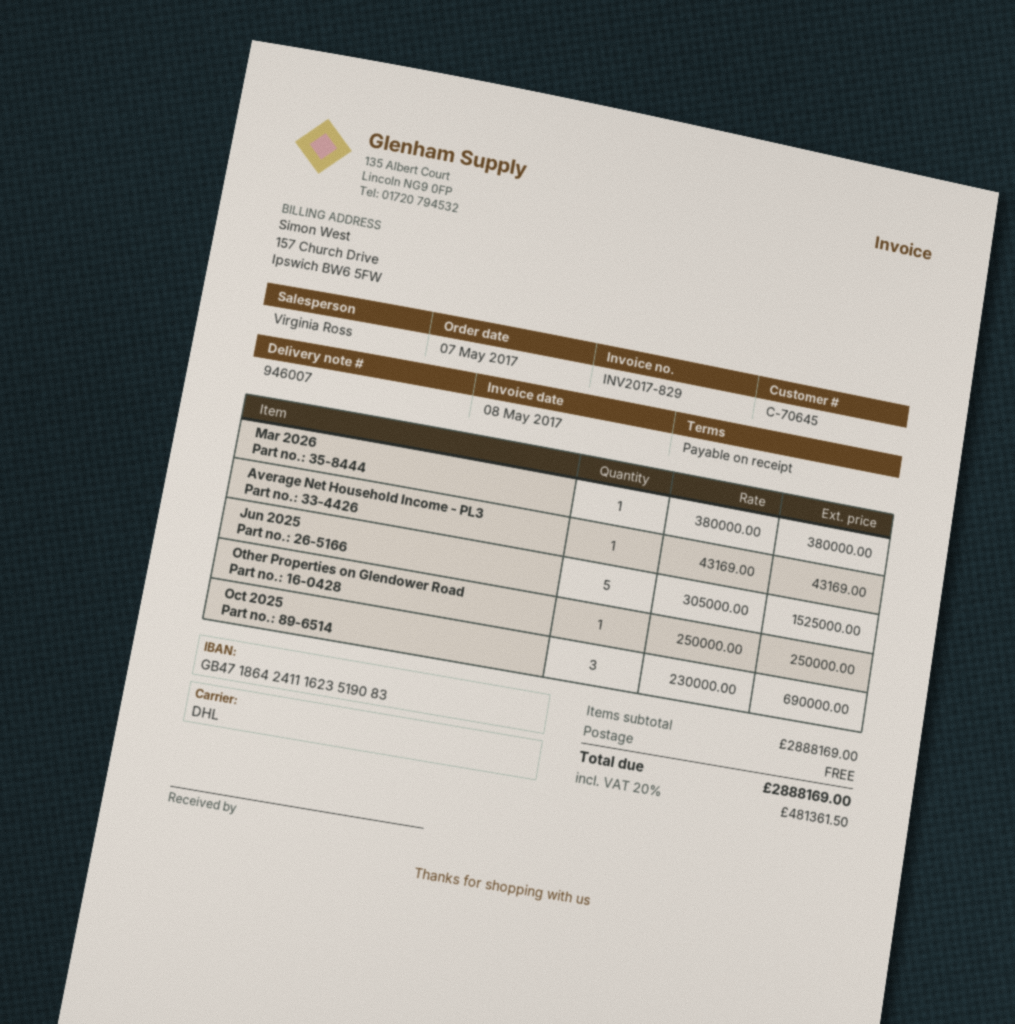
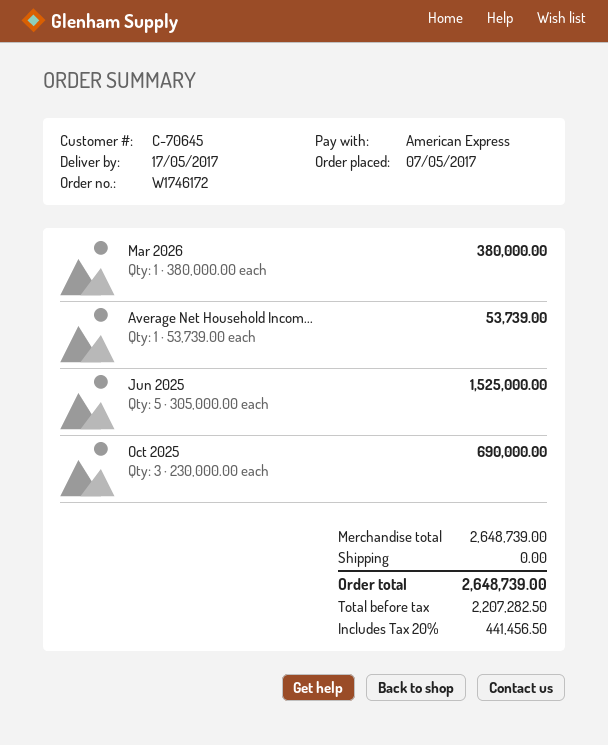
Average Net Household Income - PL3: 1 x 43169.00 = 43169.00 -> 1 x 53739.00 = 53739.00
Other Properties on Glendower Road: 1 x 250000.00 = 250000.00 -> none
subtotal: 2888169.00 -> 2648739.00
tax: 20% = 481361.50 -> 20% = 441456.50
total: 2888169.00 -> 2648739.00

